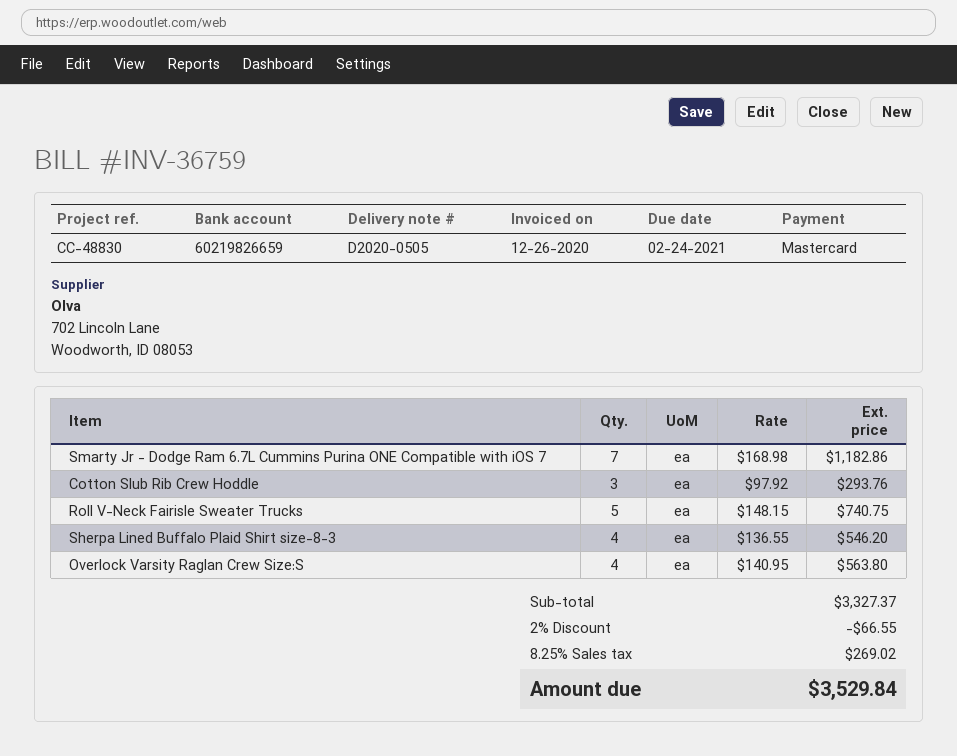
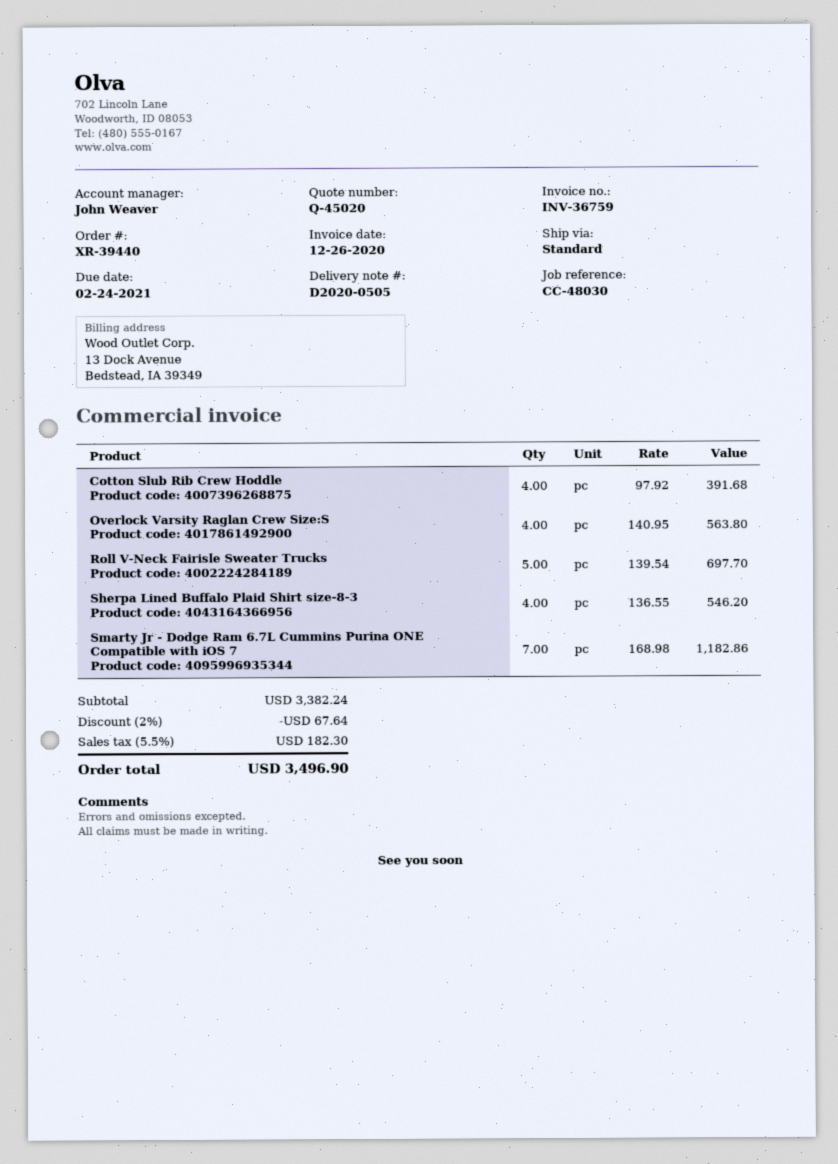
reference: CC-48830 -> CC-48030
Cotton Slub Rib Crew Hoddle: 3 x 97.92 = 293.76 -> 4 x 97.92 = 391.68
Roll V-Neck Fairisle Sweater Trucks: 5 x 148.15 = 740.75 -> 5 x 139.54 = 697.70
subtotal: 3327.37 -> 3382.24
discount: 2% = 66.55 -> 2% = 67.64
tax: 8.25% = 269.02 -> 5.5% = 182.30
total: 3529.84 -> 3496.90

